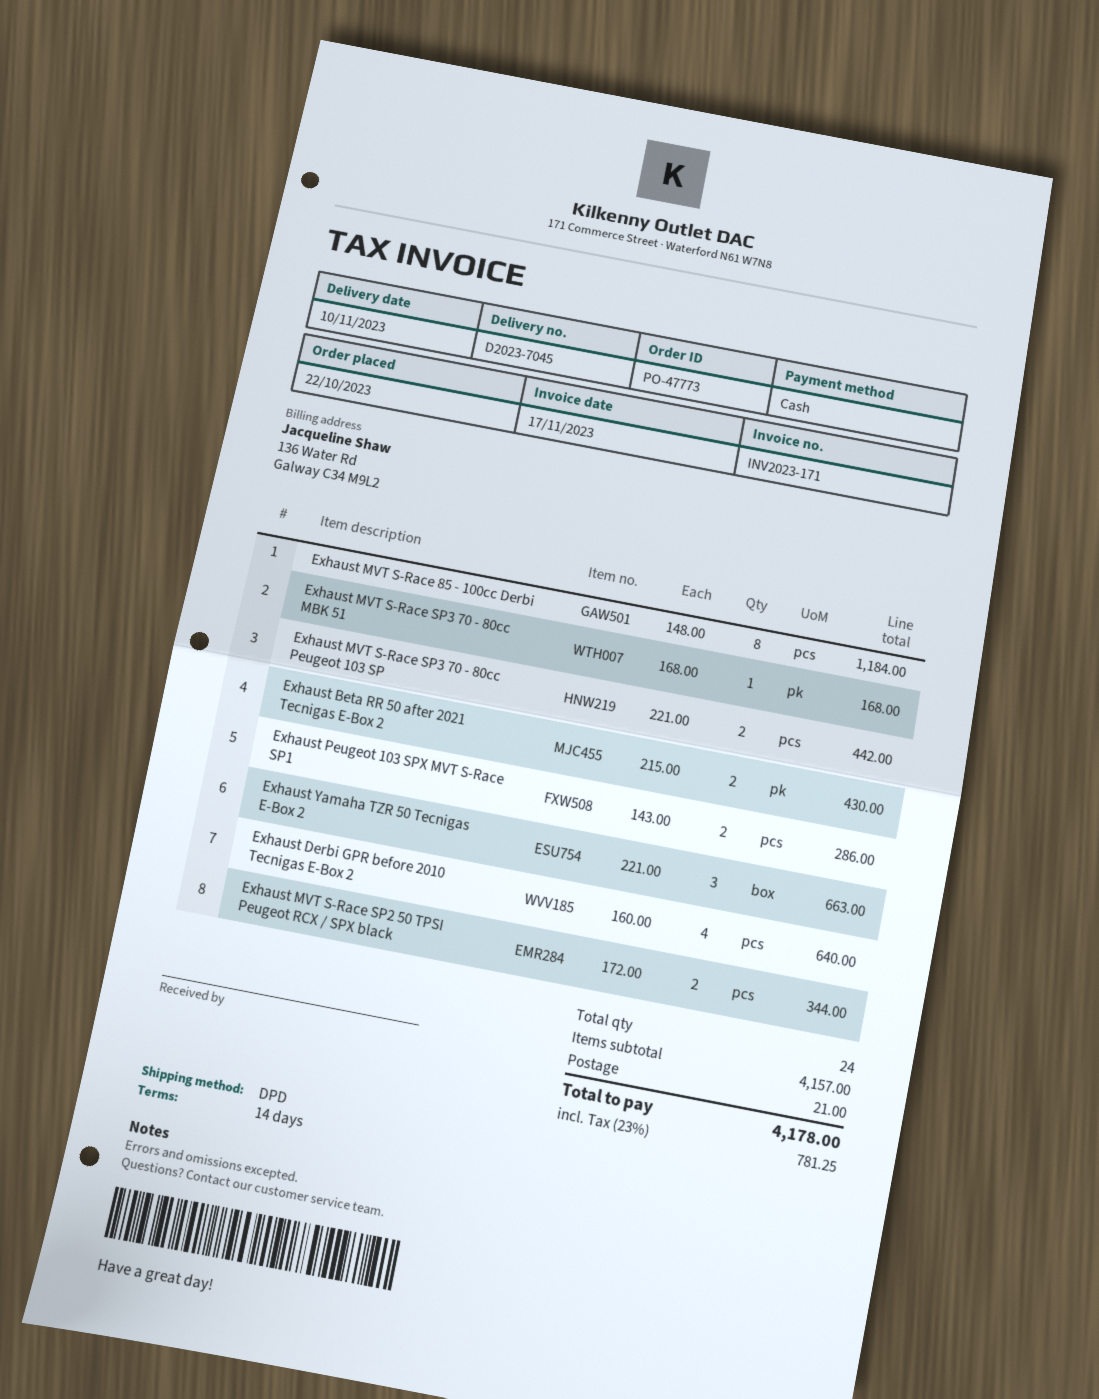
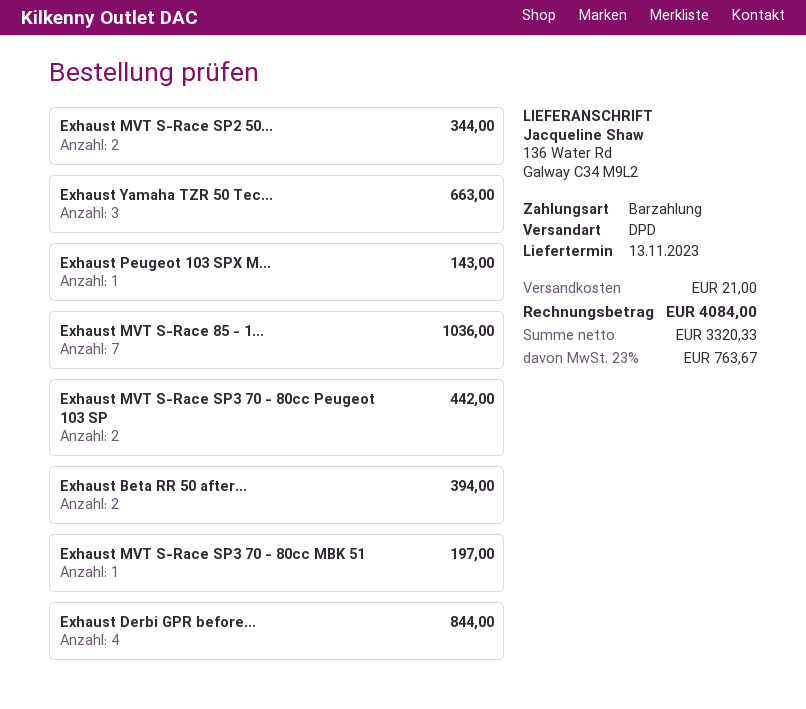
delivery date: 2023-11-10 -> 2023-11-13
Exhaust MVT S-Race 85 - 100cc Derbi: 8 for 1184.00 -> 7 for 1036.00
Exhaust MVT S-Race SP3 70 - 80cc MBK 51: 1 for 168.00 -> 1 for 197.00
Exhaust Beta RR 50 after 2021 Tecnigas E-Box 2: 2 for 430.00 -> 2 for 394.00
Exhaust Peugeot 103 SPX MVT S-Race SP1: 2 for 286.00 -> 1 for 143.00
Exhaust Derbi GPR before 2010 Tecnigas E-Box 2: 4 for 640.00 -> 4 for 844.00
tax: 23% = 781.25 -> 23% = 763.67
total: 4178.00 -> 4084.00

